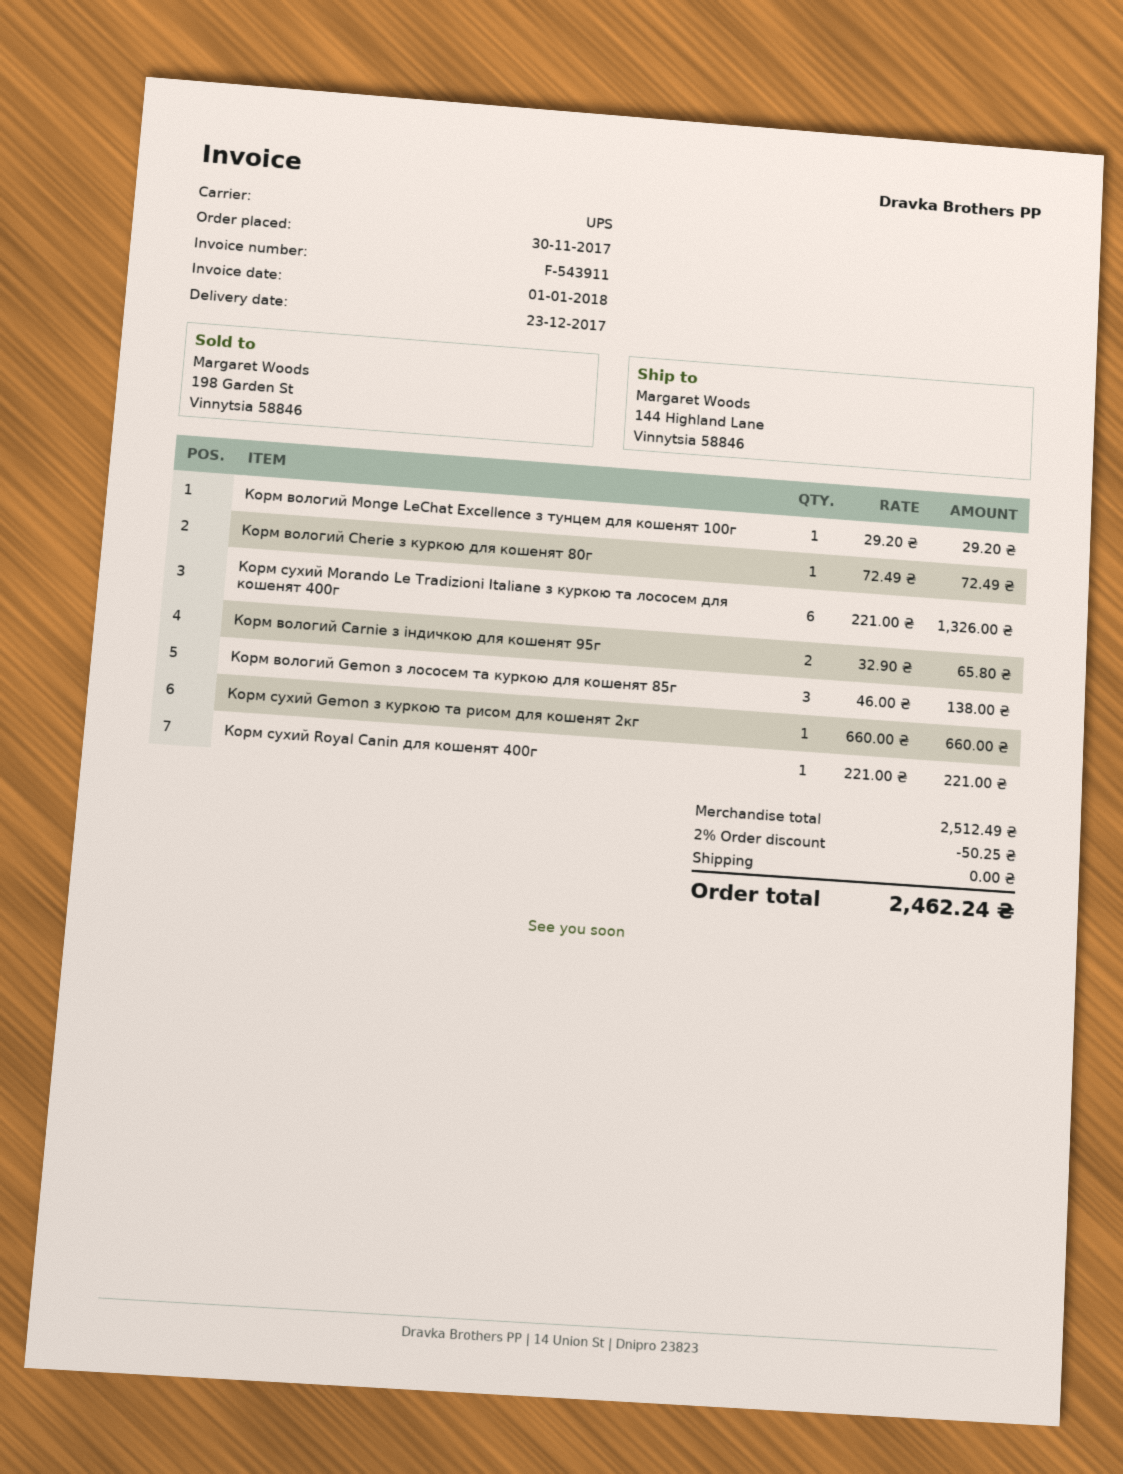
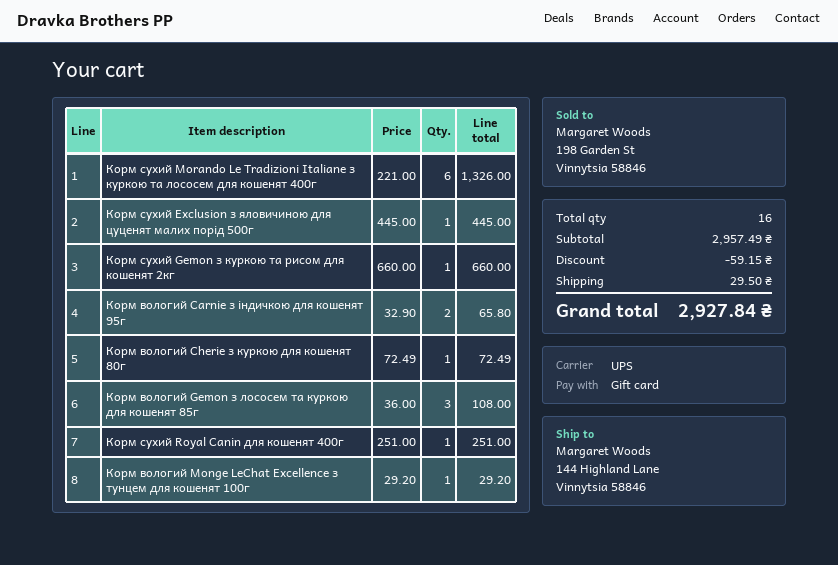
Корм вологий Gemon з лососем та куркою для кошенят 85г: 3 x 46.00 = 138.00 -> 3 x 36.00 = 108.00
Корм сухий Royal Canin для кошенят 400г: 1 x 221.00 = 221.00 -> 1 x 251.00 = 251.00
Корм сухий Exclusion з яловичиною для цуценят малих порід 500г: none -> 1 x 445.00 = 445.00
subtotal: 2512.49 -> 2957.49
discount: 50.25 -> 59.15
shipping: 0.00 -> 29.50
total: 2462.24 -> 2927.84

